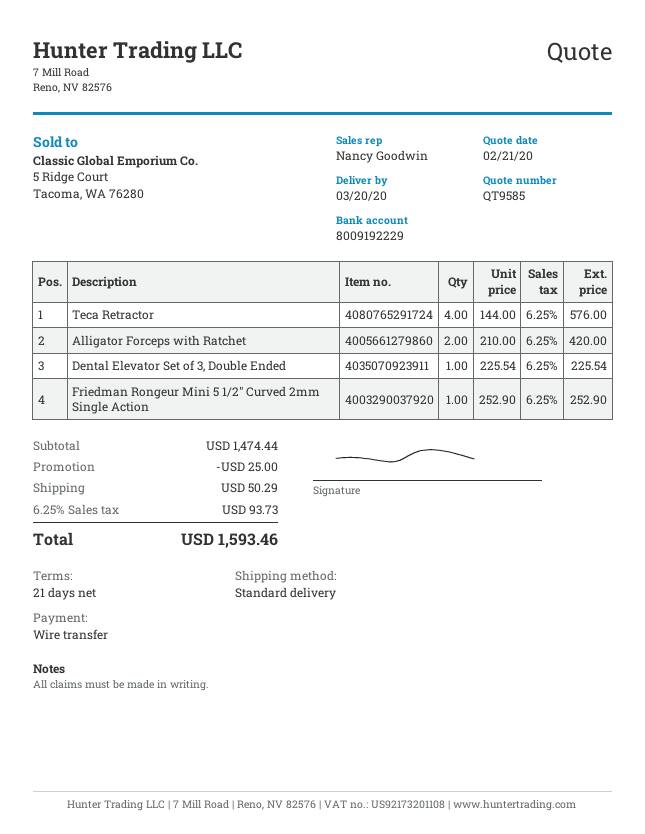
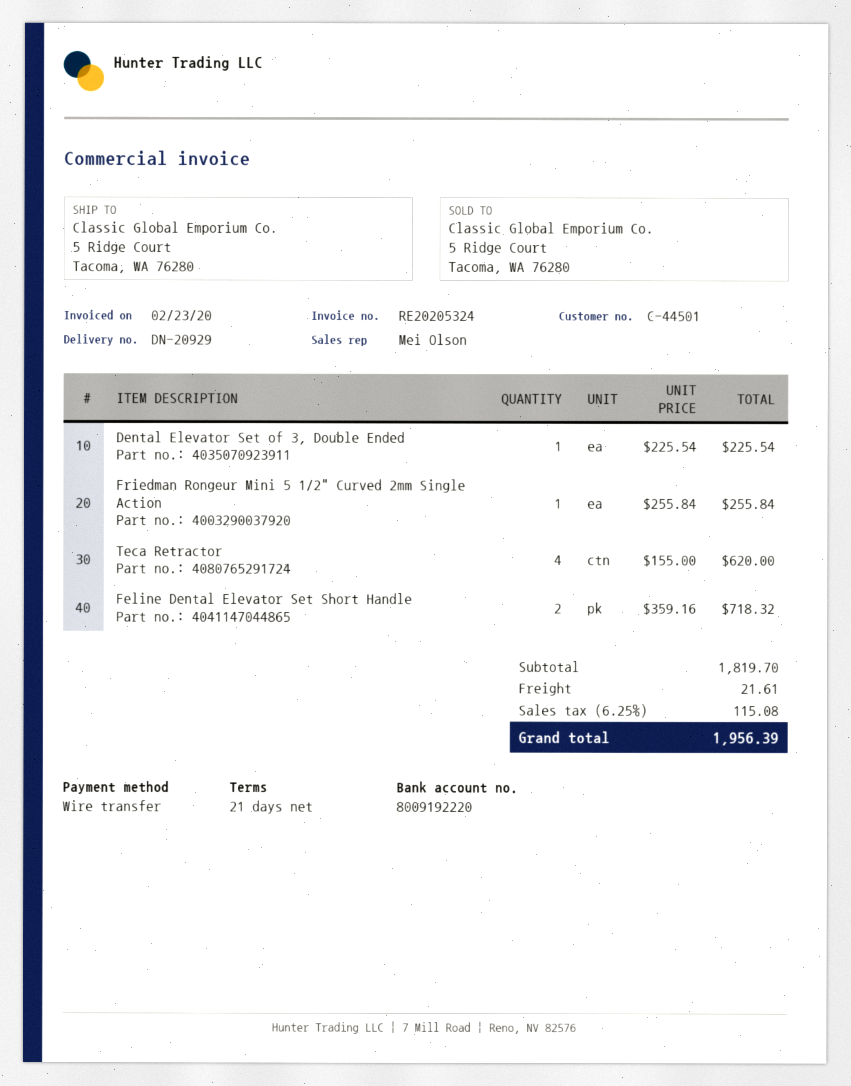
sales rep: Nancy Goodwin -> Mei Olson
bank account: 8009192229 -> 8009192220
Teca Retractor: 4 x 144.00 = 576.00 -> 4 x 155.00 = 620.00
Alligator Forceps with Ratchet: 2 x 210.00 = 420.00 -> none
Friedman Rongeur Mini 5 1/2" Curved 2mm Single Action: 1 x 252.90 = 252.90 -> 1 x 255.84 = 255.84
Feline Dental Elevator Set Short Handle: none -> 2 x 359.16 = 718.32
subtotal: 1474.44 -> 1819.70
discount: 25.00 -> none
shipping: 50.29 -> 21.61
tax: 6.25% = 93.73 -> 6.25% = 115.08
total: 1593.46 -> 1956.39

